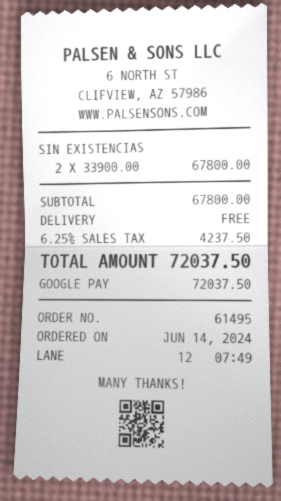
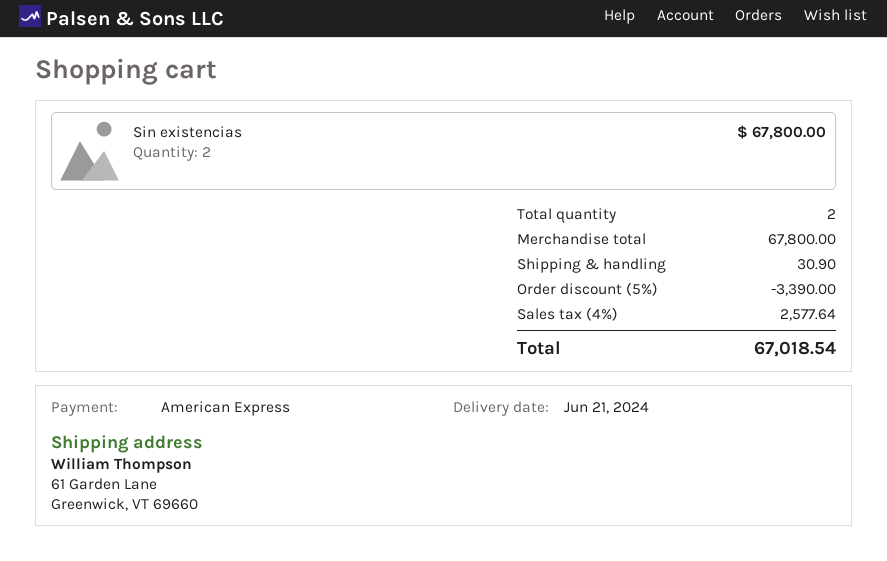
payment method: Google Pay -> American Express
discount: none -> 5% = 3390.00
shipping: 0.00 -> 30.90
tax: 6.25% = 4237.50 -> 4% = 2577.64
total: 72037.50 -> 67018.54

